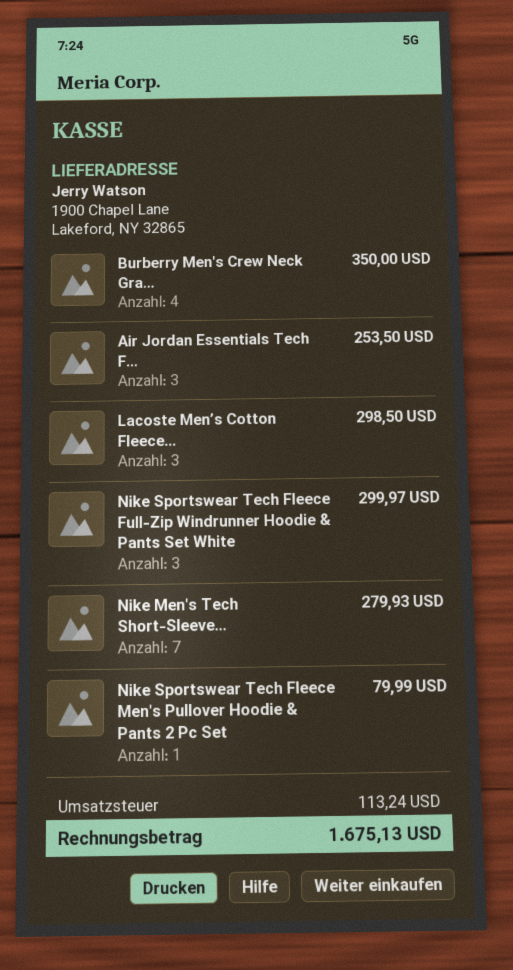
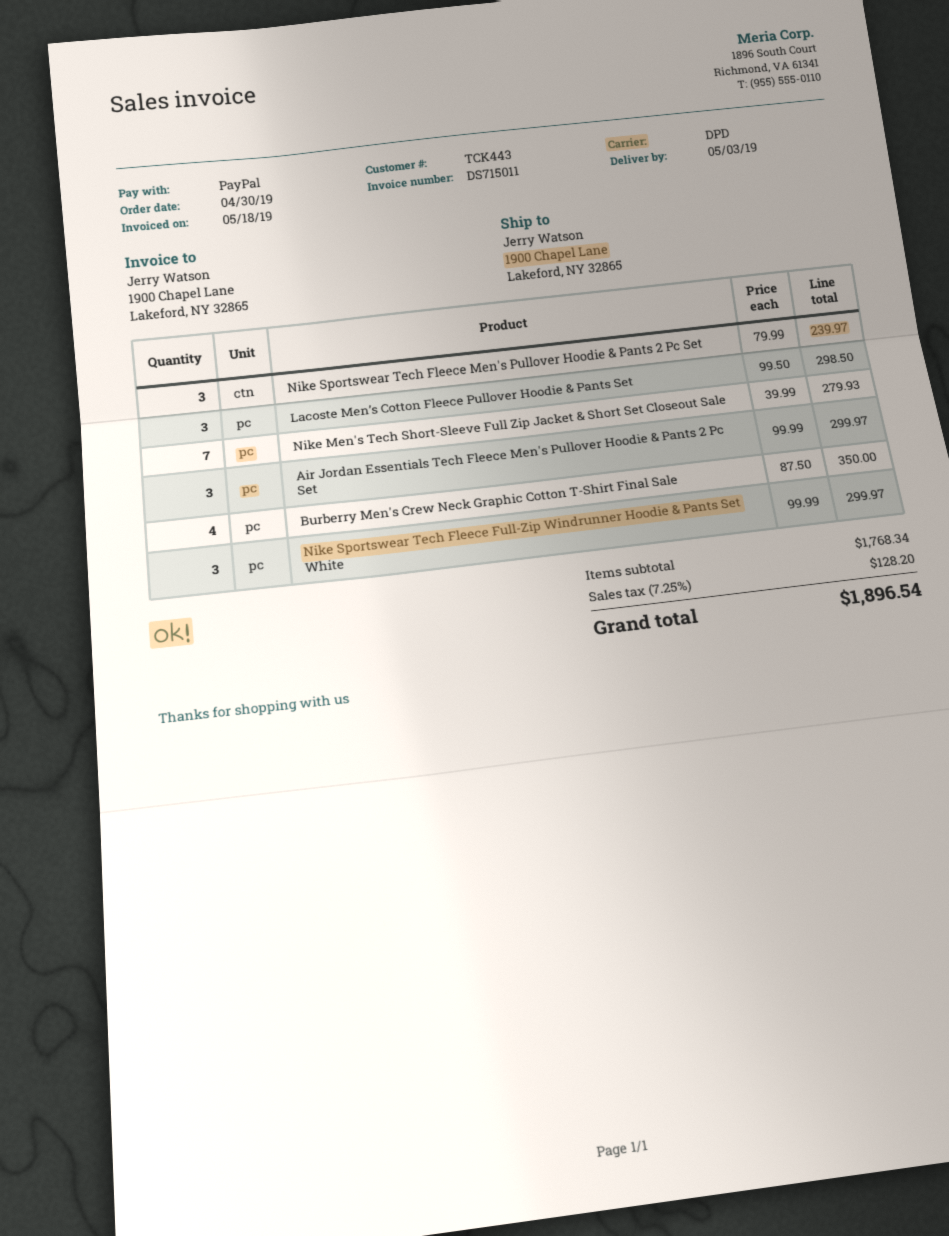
Air Jordan Essentials Tech F...: 3 for 253.50 -> 3 for 299.97
Nike Sportswear Tech Fleece Men's Pullover Hoodie & Pants 2 Pc Set: 1 for 79.99 -> 3 for 239.97
tax: 113.24 -> 128.20
total: 1675.13 -> 1896.54

